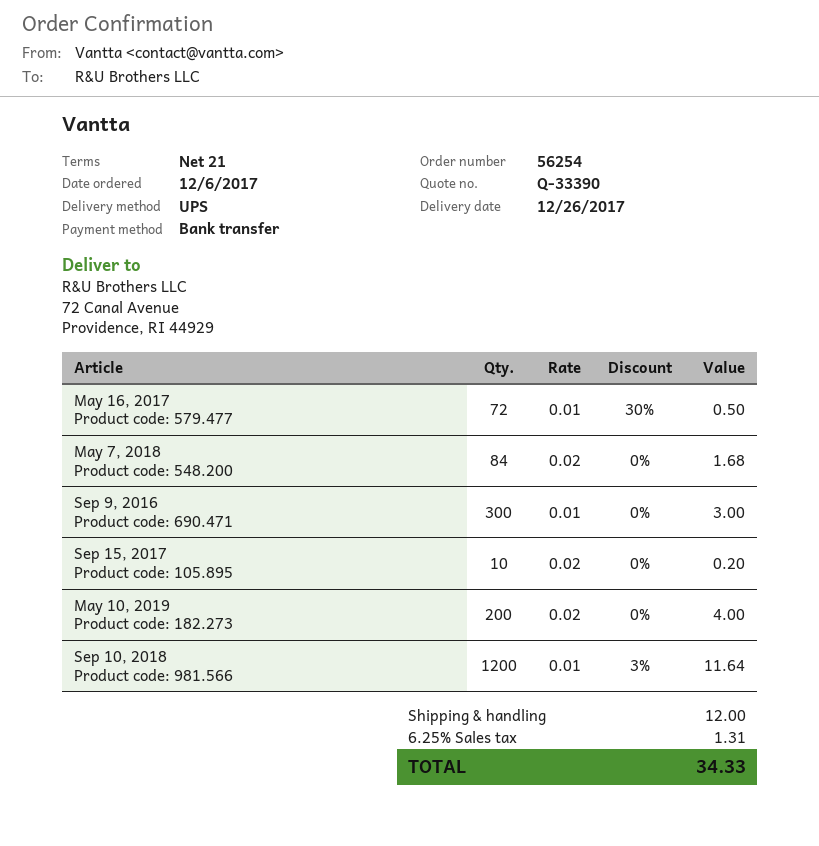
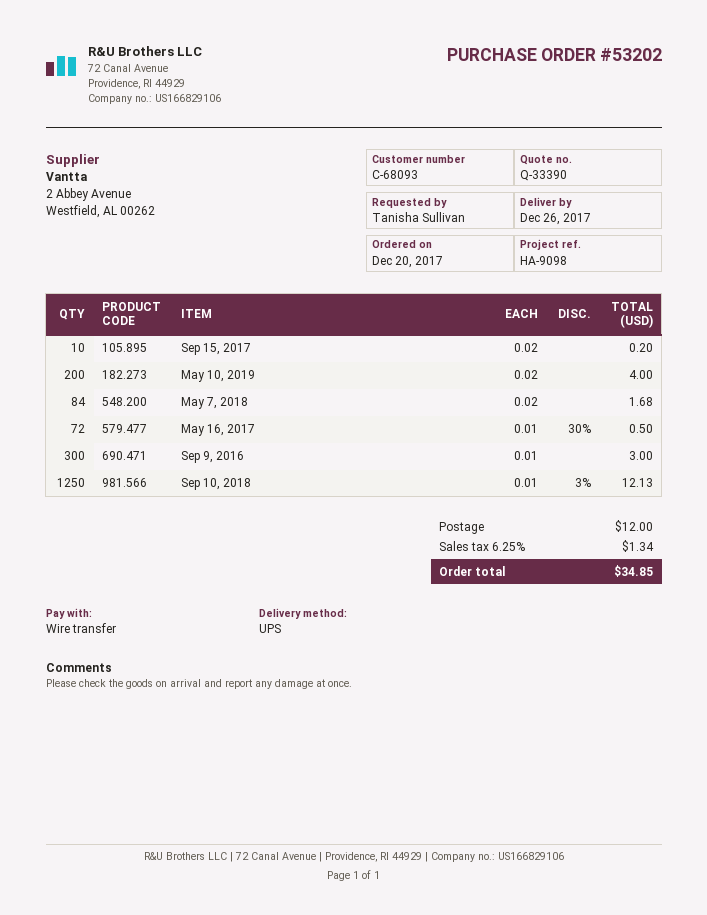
order number: 56254 -> 53202
order date: 2017-12-06 -> 2017-12-20
Sep 10, 2018: 1200 x 0.01 - 3% = 11.64 -> 1250 x 0.01 - 3% = 12.13
tax: 6.25% = 1.31 -> 6.25% = 1.34
total: 34.33 -> 34.85

